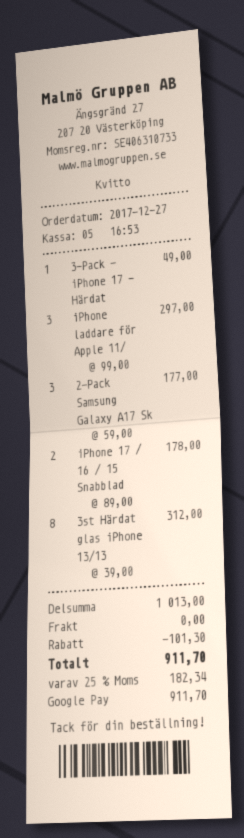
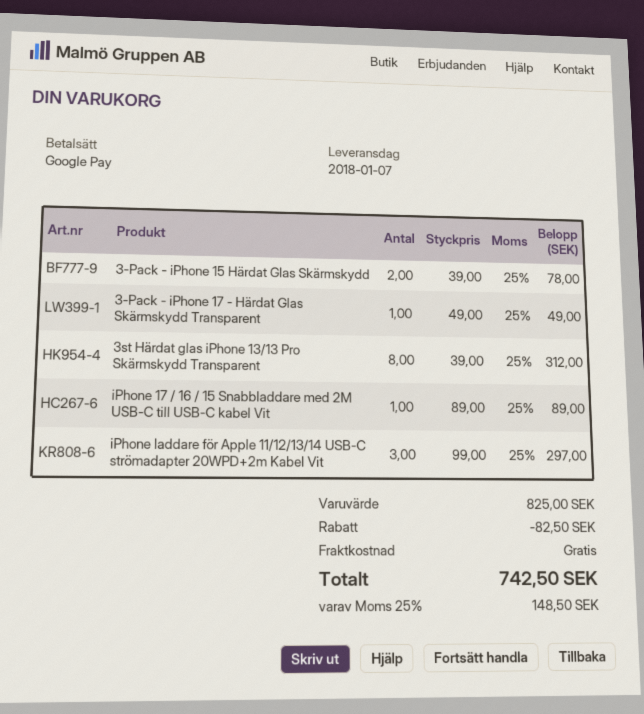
2-Pack Samsung Galaxy A17 Sk: 3 x 59.00 = 177.00 -> none
iPhone 17 / 16 / 15 Snabblad: 2 x 89.00 = 178.00 -> 1 x 89.00 = 89.00
3-Pack - iPhone 15 Härdat Glas Skärmskydd: none -> 2 x 39.00 = 78.00
subtotal: 1013.00 -> 825.00
discount: 101.30 -> 82.50
tax: 25% = 182.34 -> 25% = 148.50
total: 911.70 -> 742.50

